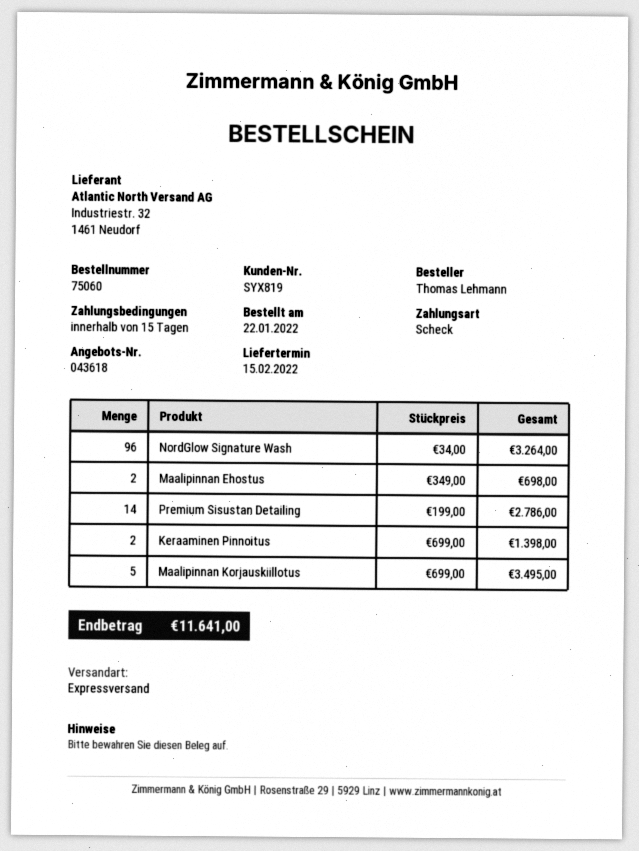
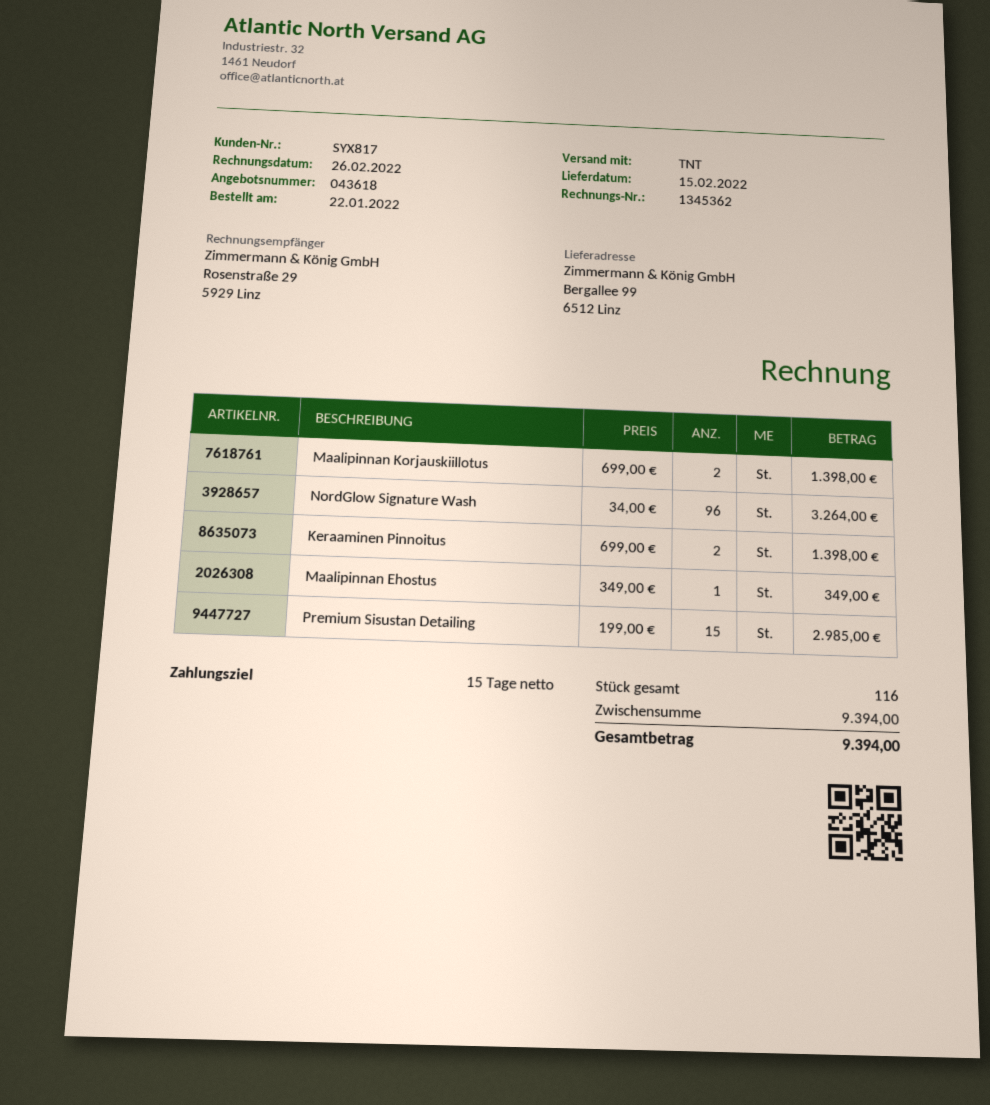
customer number: SYX819 -> SYX817
shipping method: express -> TNT
Maalipinnan Ehostus: 2 x 349.00 = 698.00 -> 1 x 349.00 = 349.00
Premium Sisustan Detailing: 14 x 199.00 = 2786.00 -> 15 x 199.00 = 2985.00
Maalipinnan Korjauskiillotus: 5 x 699.00 = 3495.00 -> 2 x 699.00 = 1398.00
total: 11641.00 -> 9394.00

